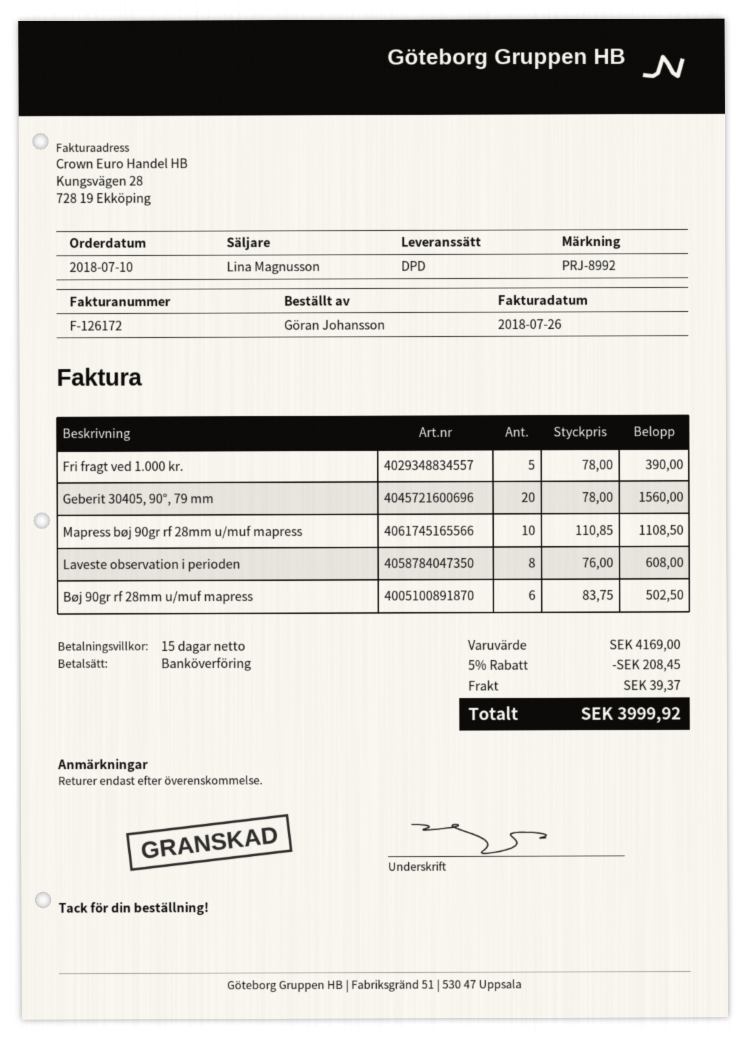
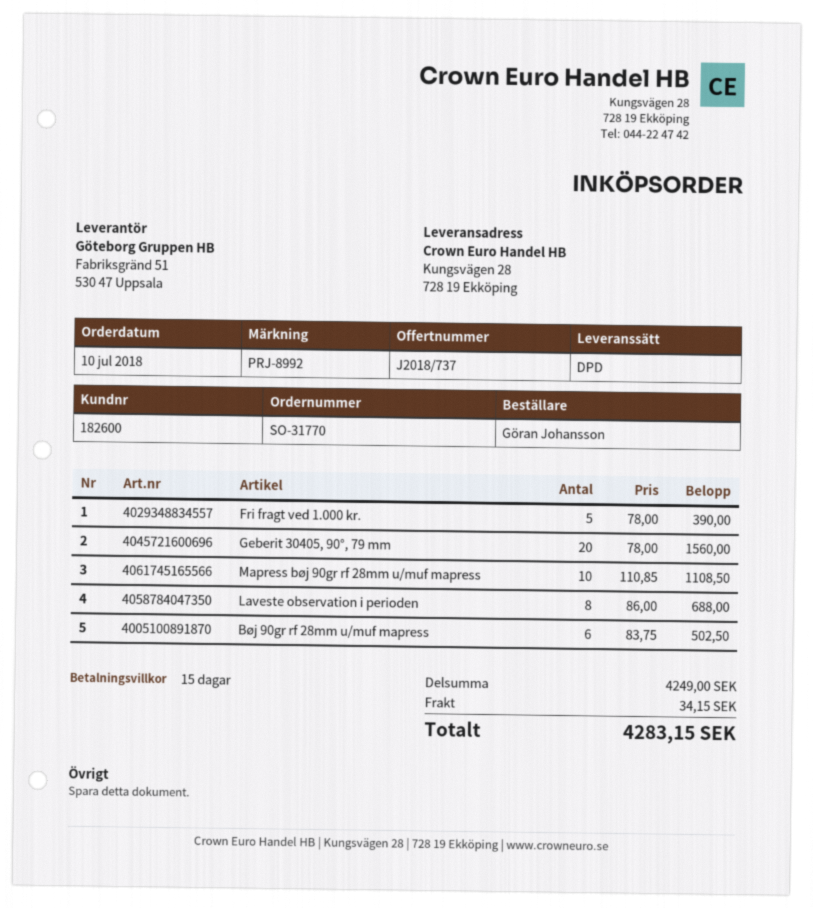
Laveste observation i perioden: 8 x 76.00 = 608.00 -> 8 x 86.00 = 688.00
subtotal: 4169.00 -> 4249.00
discount: 5% = 208.45 -> none
shipping: 39.37 -> 34.15
total: 3999.92 -> 4283.15

